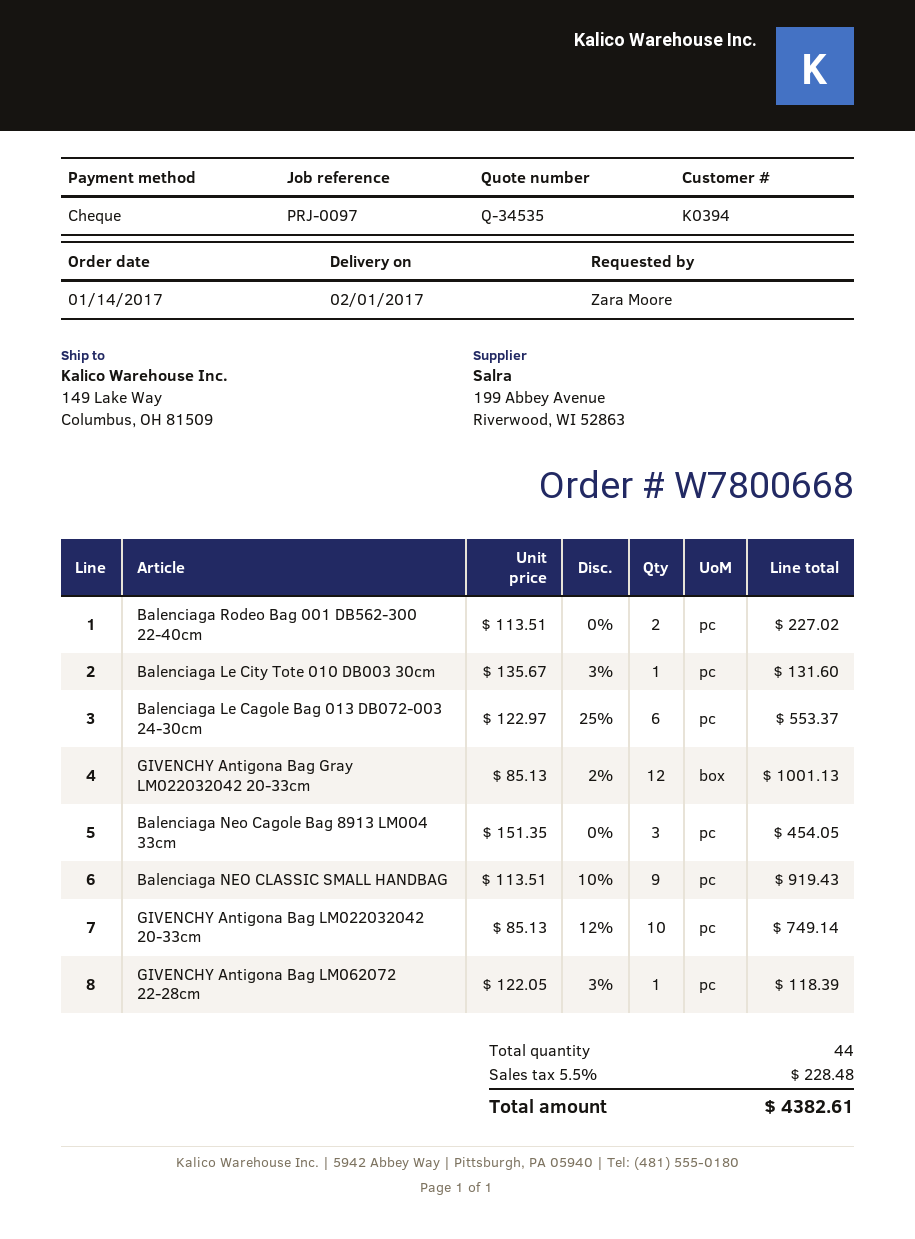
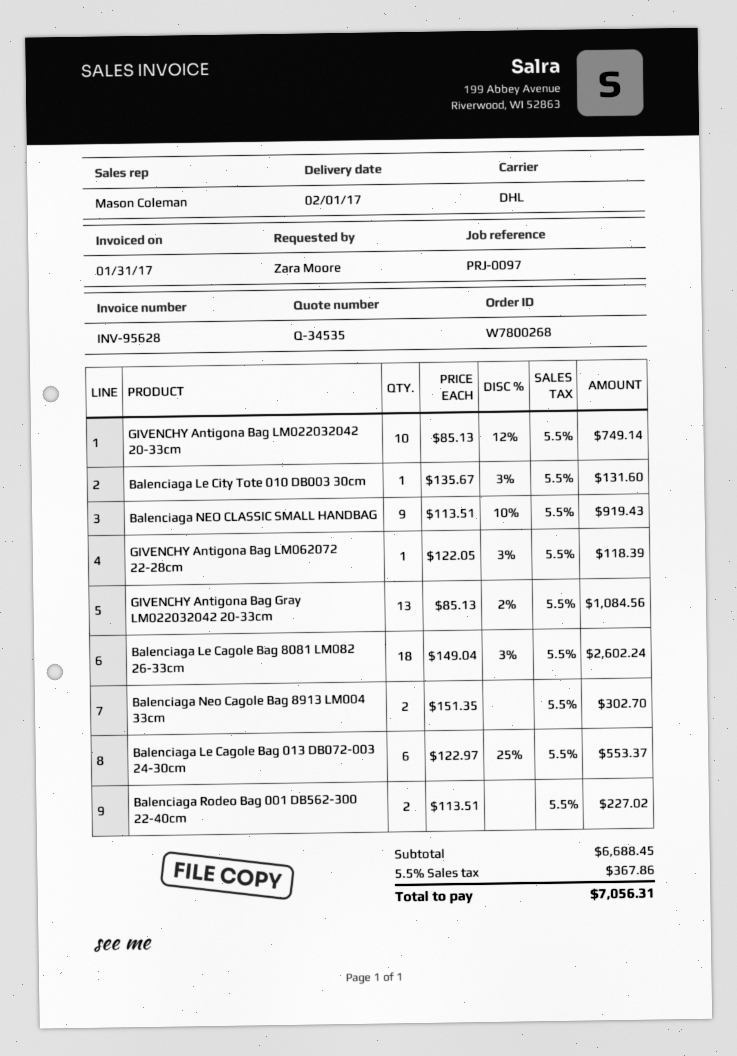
order number: W7800668 -> W7800268
GIVENCHY Antigona Bag Gray LM022032042 20-33cm: 12 x 85.13 - 2% = 1001.13 -> 13 x 85.13 - 2% = 1084.56
Balenciaga Neo Cagole Bag 8913 LM004 33cm: 3 x 151.35 = 454.05 -> 2 x 151.35 = 302.70
Balenciaga Le Cagole Bag 8081 LM082 26-33cm: none -> 18 x 149.04 - 3% = 2602.24
tax: 5.5% = 228.48 -> 5.5% = 367.86
total: 4382.61 -> 7056.31

